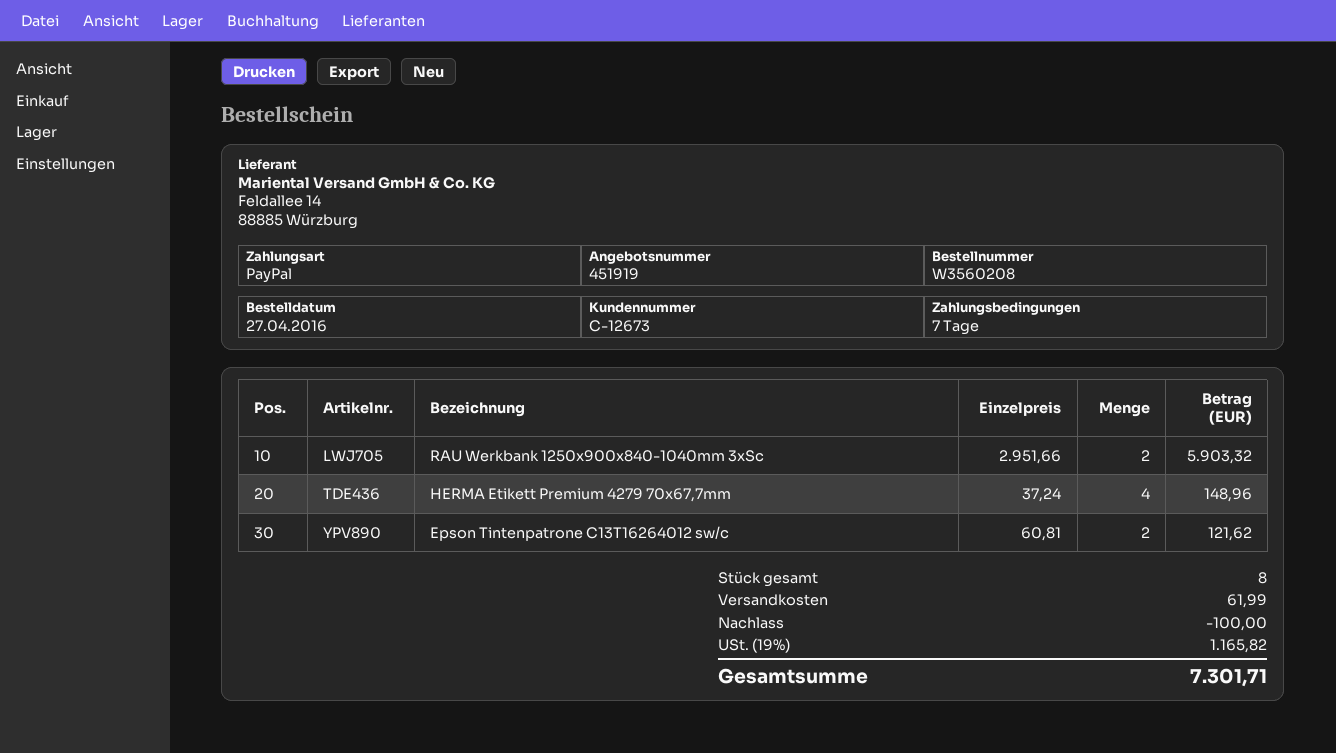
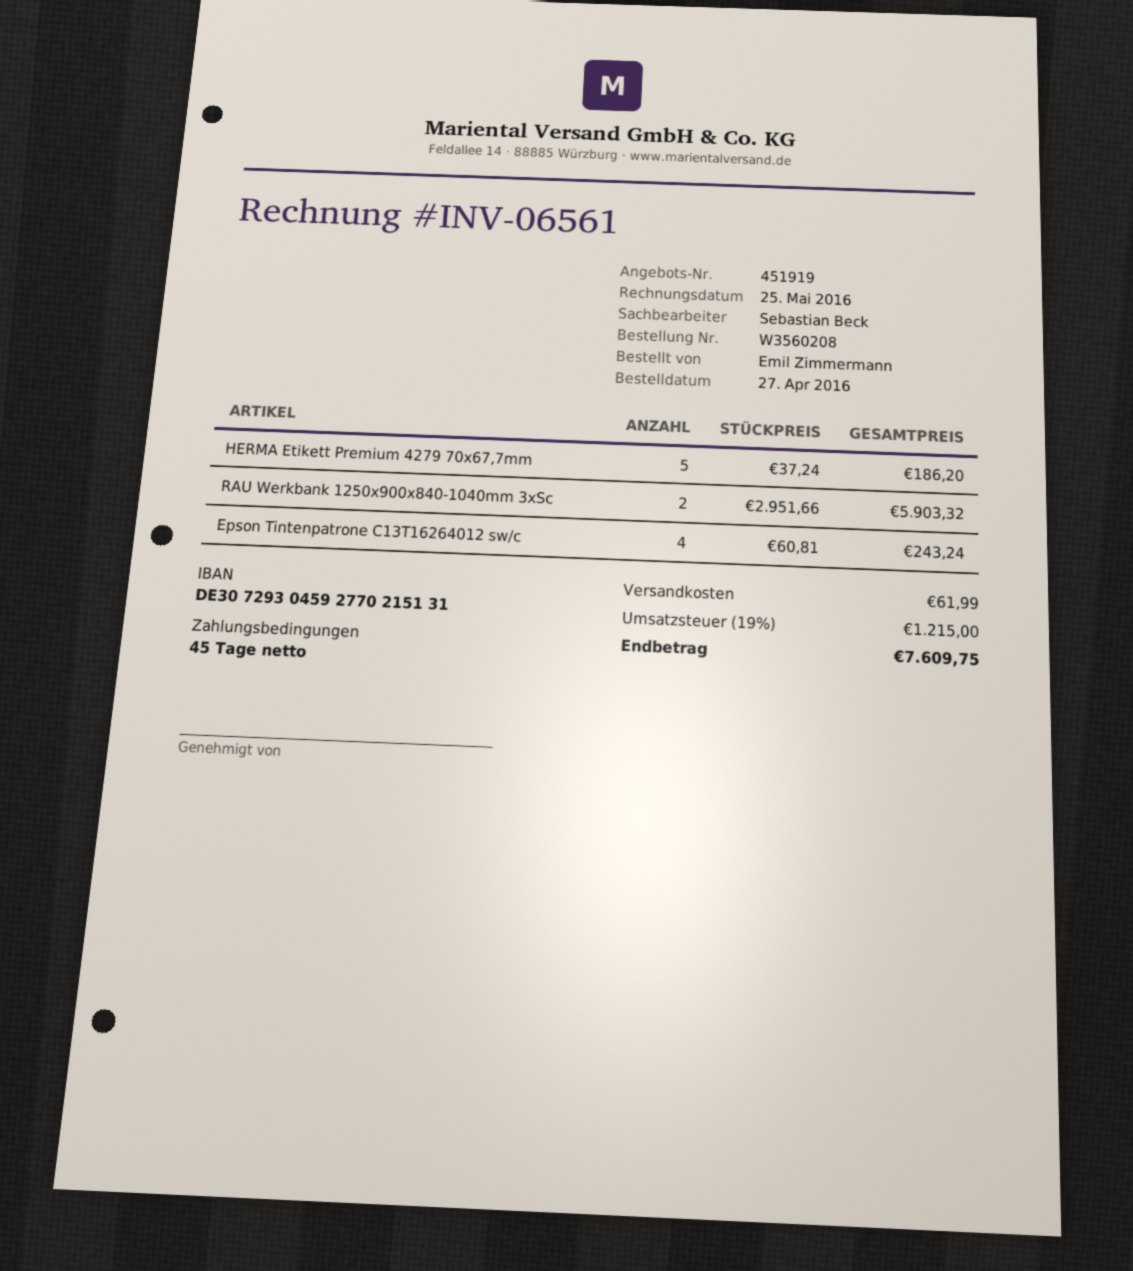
payment terms: 7 days -> 45 days
HERMA Etikett Premium 4279 70x67,7mm: 4 x 37.24 = 148.96 -> 5 x 37.24 = 186.20
Epson Tintenpatrone C13T16264012 sw/c: 2 x 60.81 = 121.62 -> 4 x 60.81 = 243.24
discount: 100.00 -> none
tax: 19% = 1165.82 -> 19% = 1215.00
total: 7301.71 -> 7609.75

